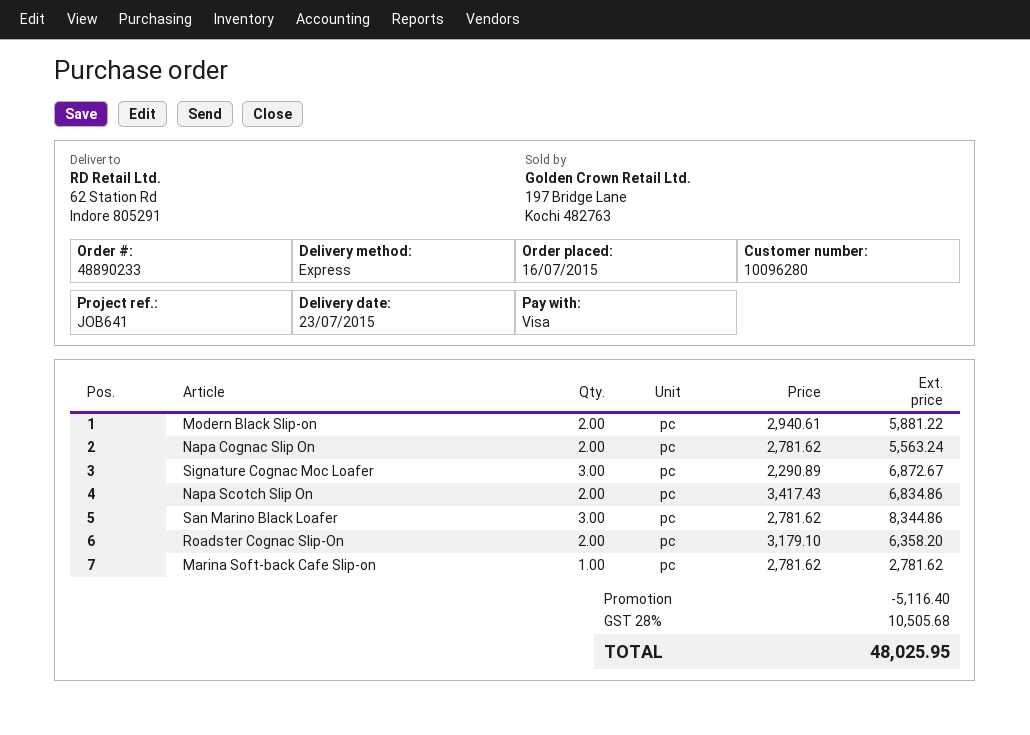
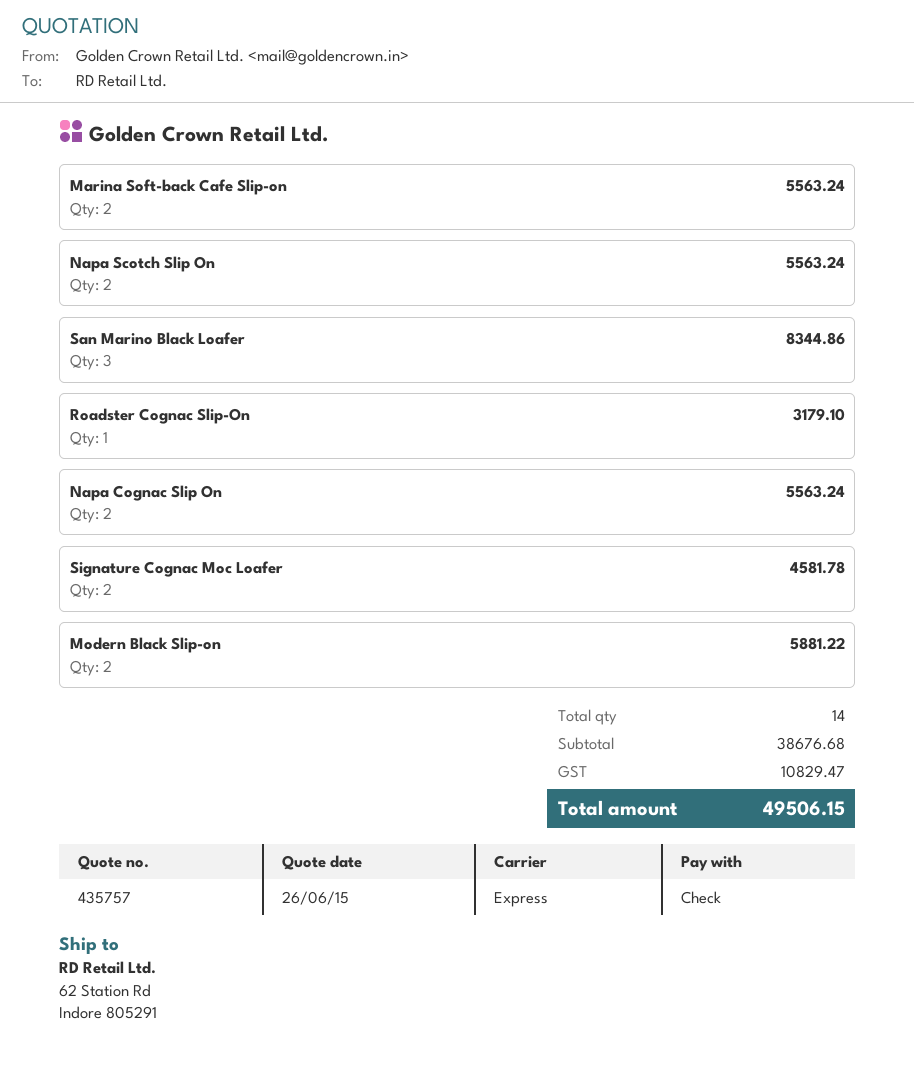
payment method: Visa -> cheque
Signature Cognac Moc Loafer: 3 for 6872.67 -> 2 for 4581.78
Napa Scotch Slip On: 2 for 6834.86 -> 2 for 5563.24
Roadster Cognac Slip-On: 2 for 6358.20 -> 1 for 3179.10
Marina Soft-back Cafe Slip-on: 1 for 2781.62 -> 2 for 5563.24
discount: 5116.40 -> none
tax: 10505.68 -> 10829.47
total: 48025.95 -> 49506.15

